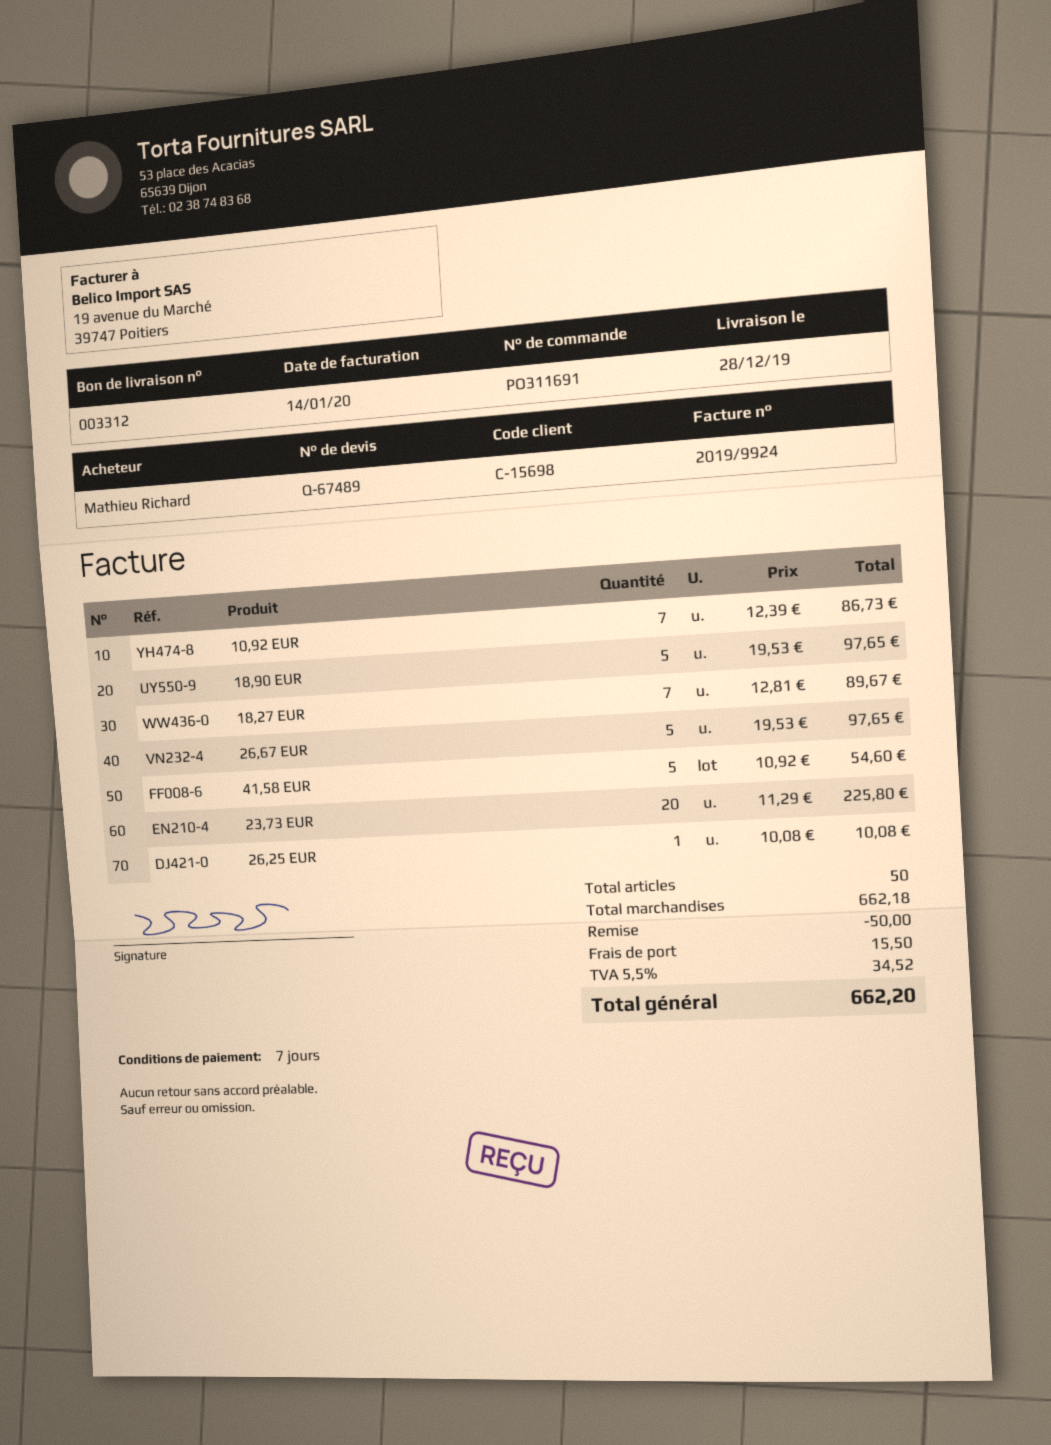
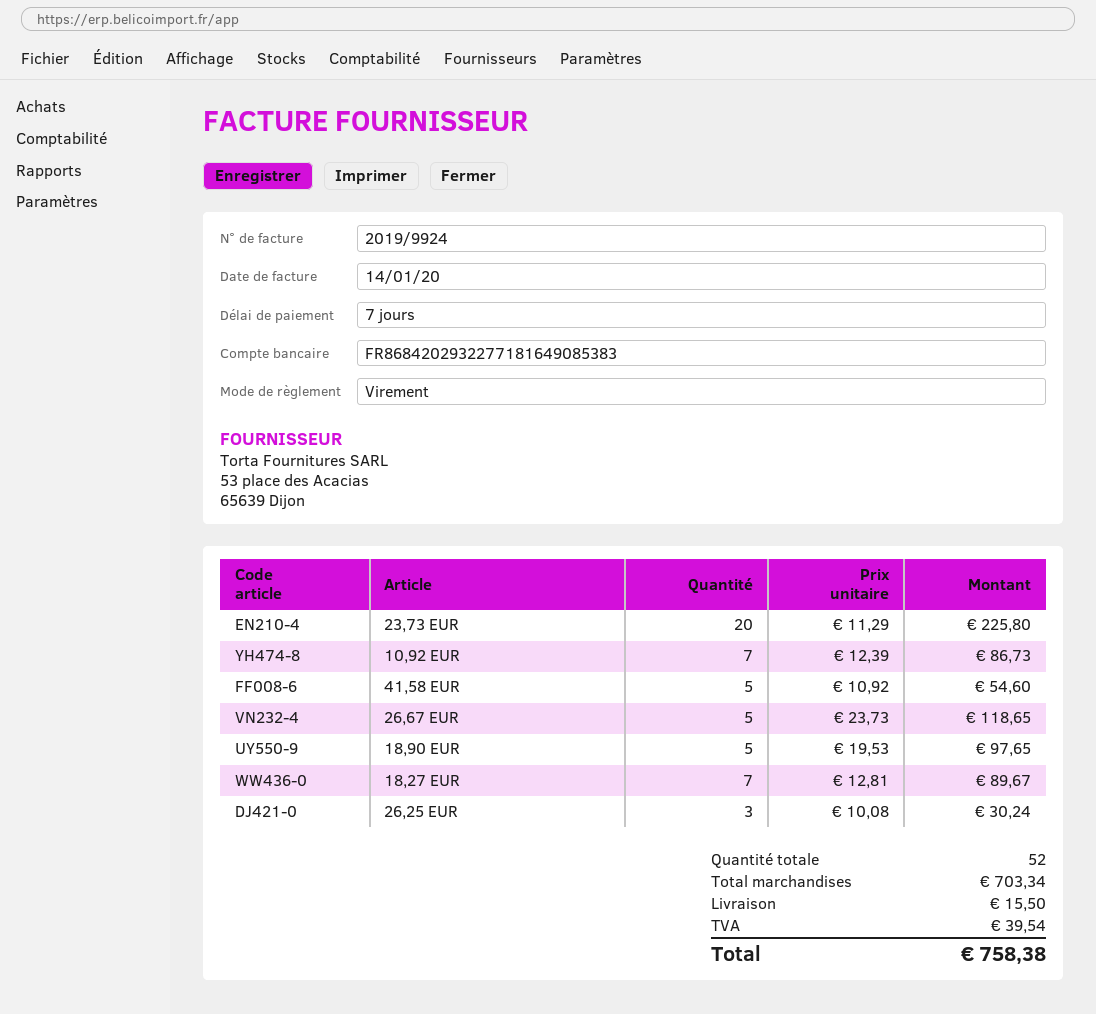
26,67 EUR: 5 x 19.53 = 97.65 -> 5 x 23.73 = 118.65
26,25 EUR: 1 x 10.08 = 10.08 -> 3 x 10.08 = 30.24
total quantity: 50 -> 52
subtotal: 662.18 -> 703.34
discount: 50.00 -> none
tax: 34.52 -> 39.54
total: 662.20 -> 758.38

